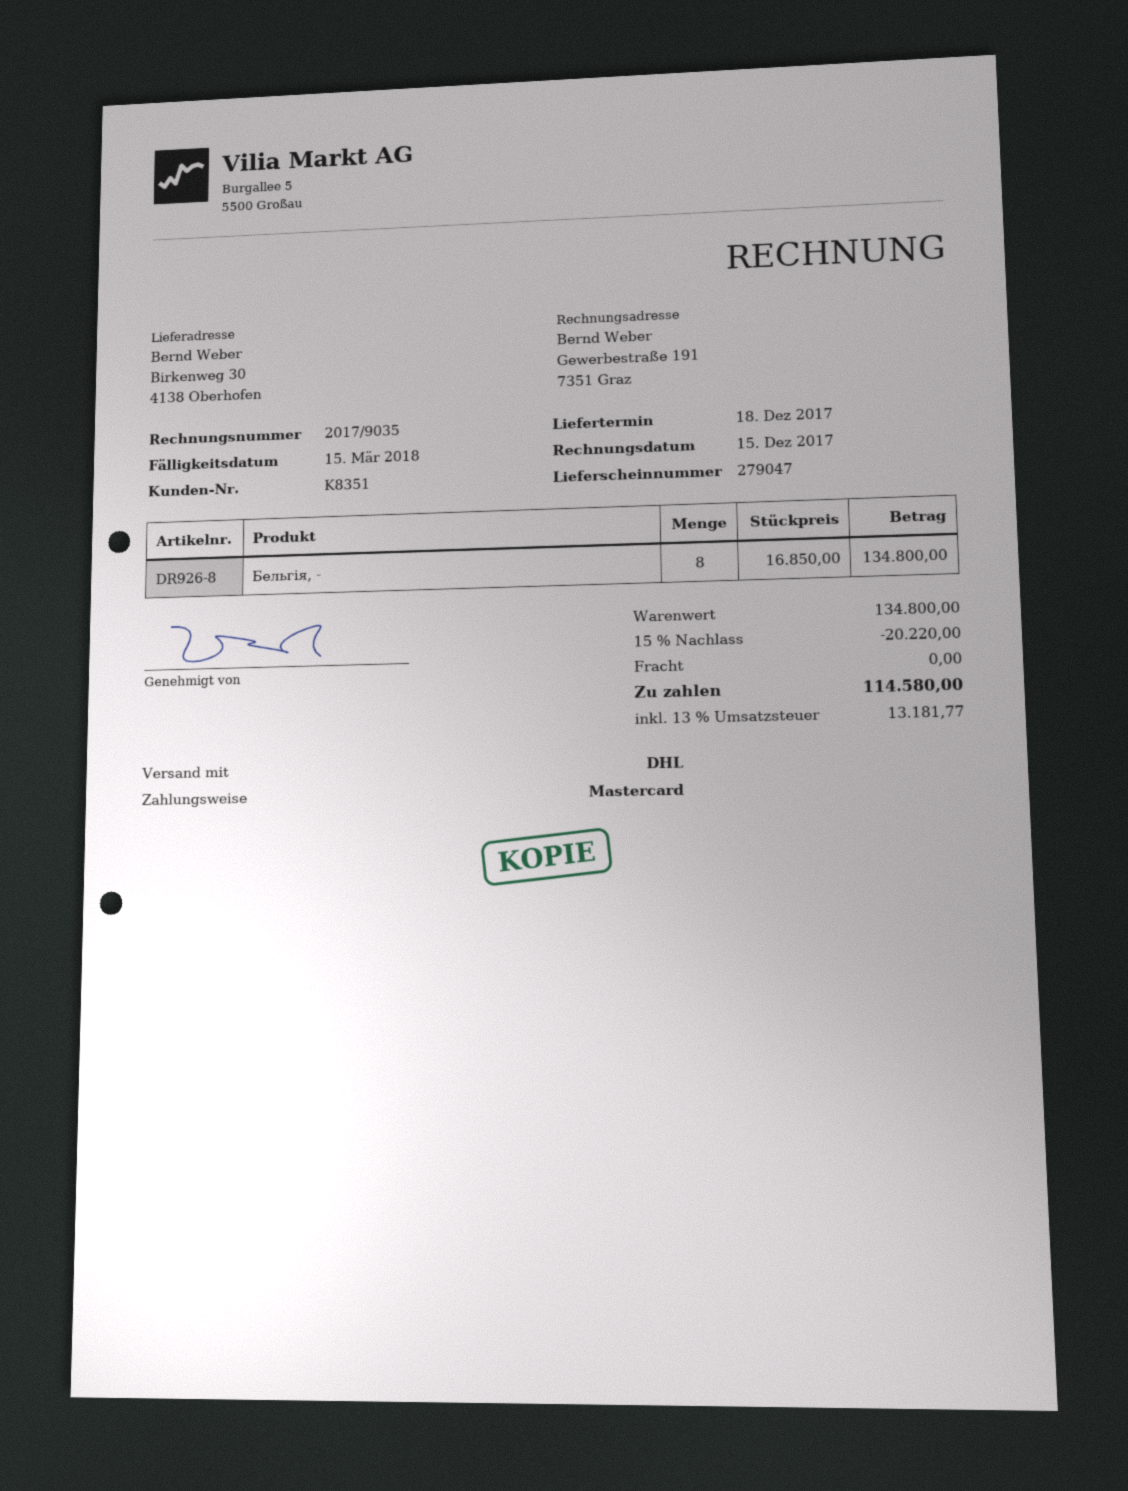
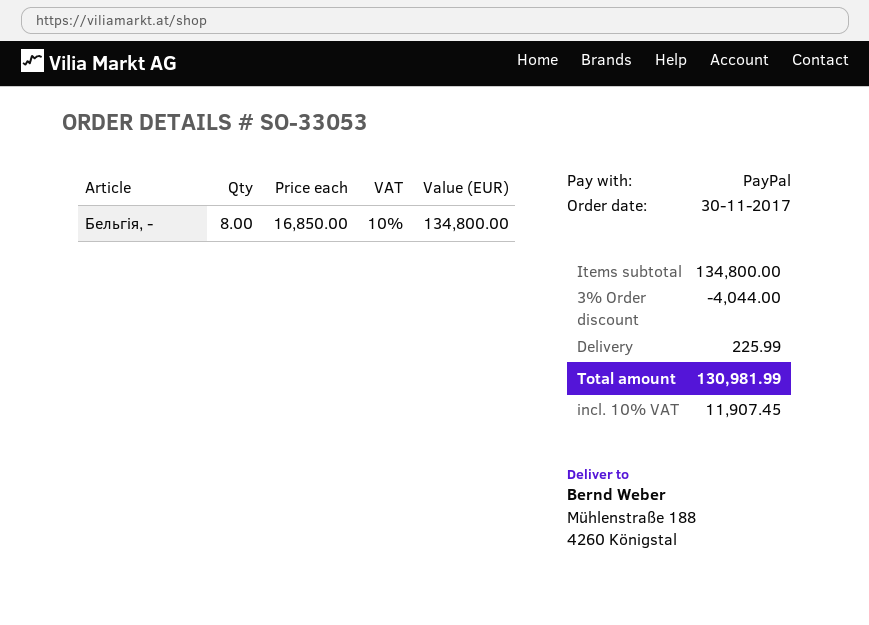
payment method: Mastercard -> PayPal
ship to: Birkenweg 30, 4138 Oberhofen -> Mühlenstraße 188, 4260 Königstal
discount: 15% = 20220.00 -> 3% = 4044.00
shipping: 0.00 -> 225.99
tax: 13% = 13181.77 -> 10% = 11907.45
total: 114580.00 -> 130981.99

